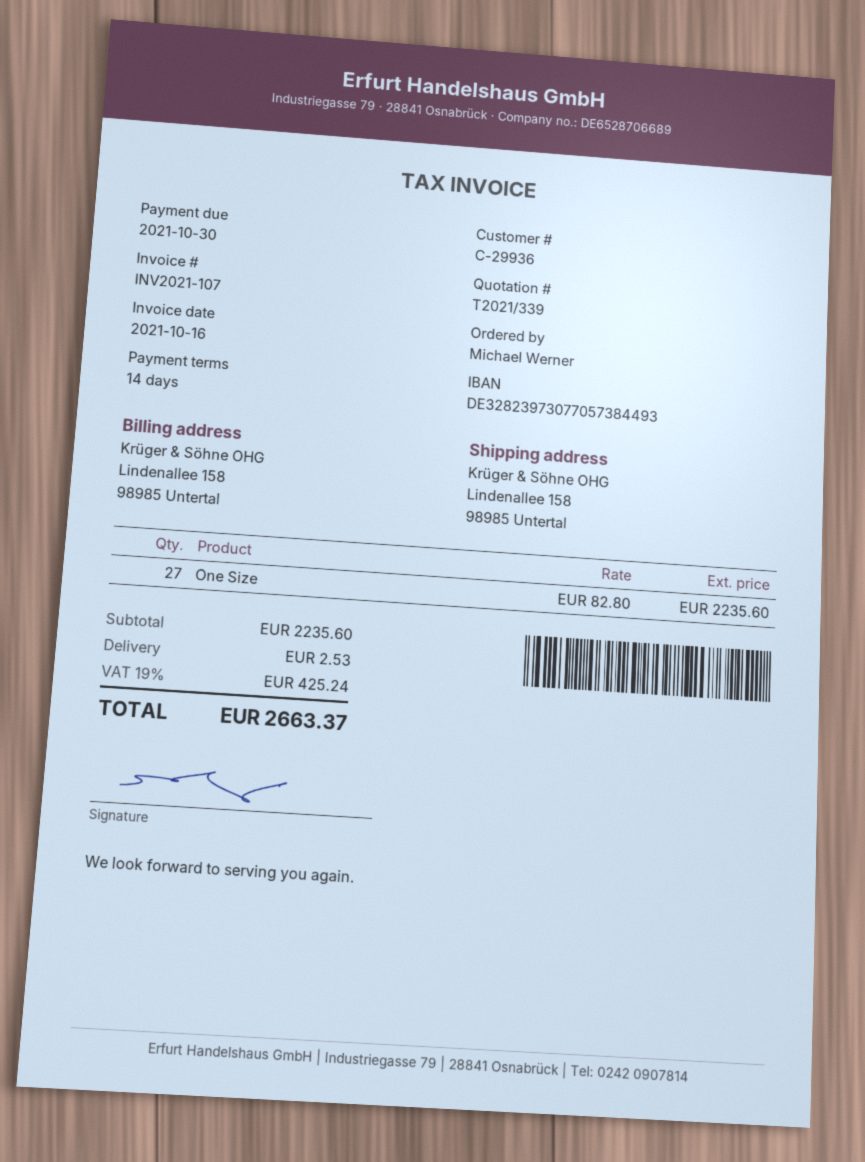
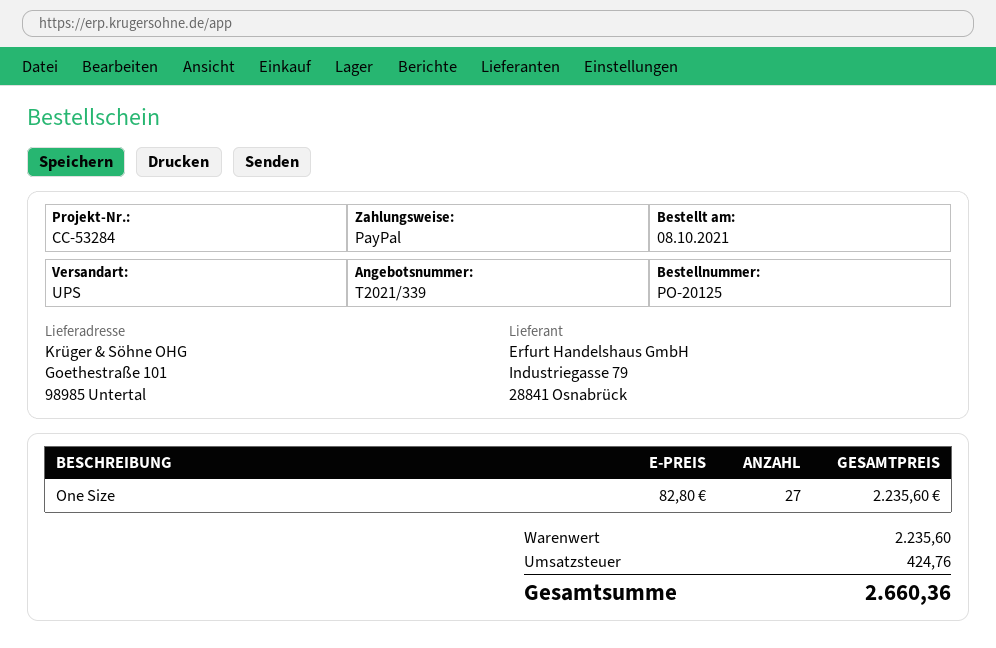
ship to: Lindenallee 158, 98985 Untertal -> Goethestraße 101, 98985 Untertal
shipping: 2.53 -> none
tax: 425.24 -> 424.76
total: 2663.37 -> 2660.36

